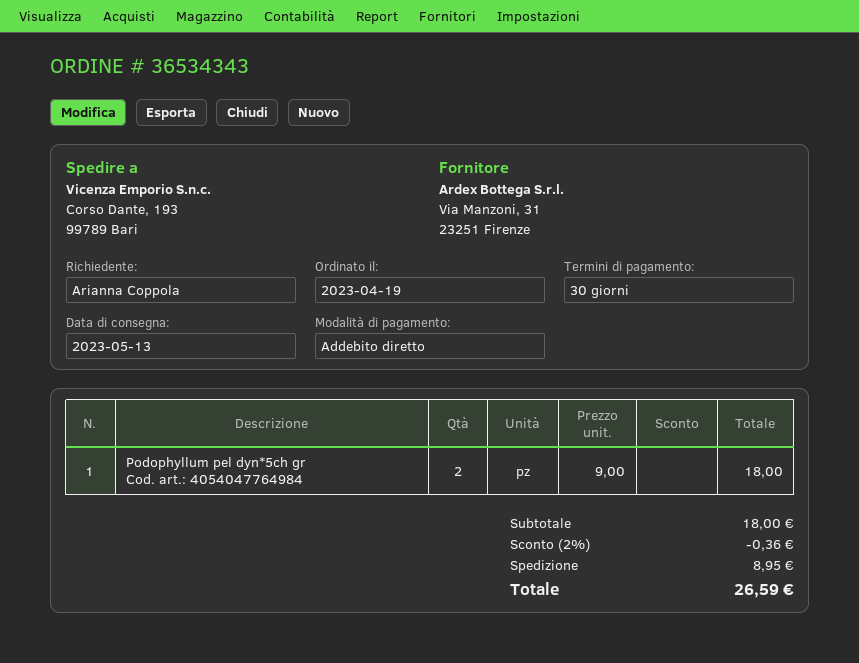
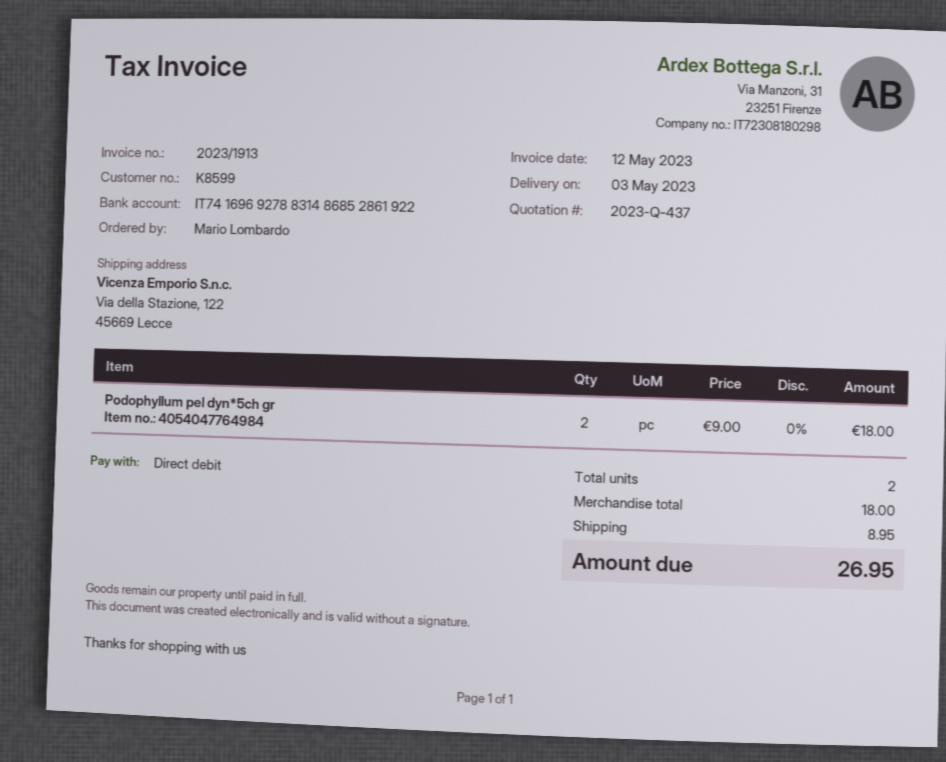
delivery date: 2023-05-13 -> 2023-05-03
ordered by: Arianna Coppola -> Mario Lombardo
ship to: Corso Dante, 193, 99789 Bari -> Via della Stazione, 122, 45669 Lecce
discount: 2% = 0.36 -> none
total: 26.59 -> 26.95

